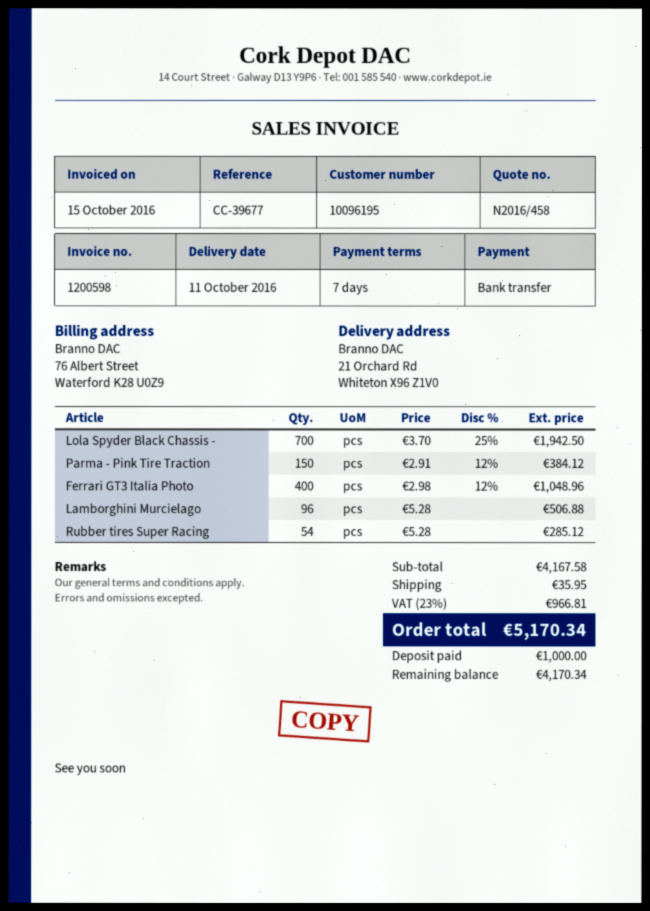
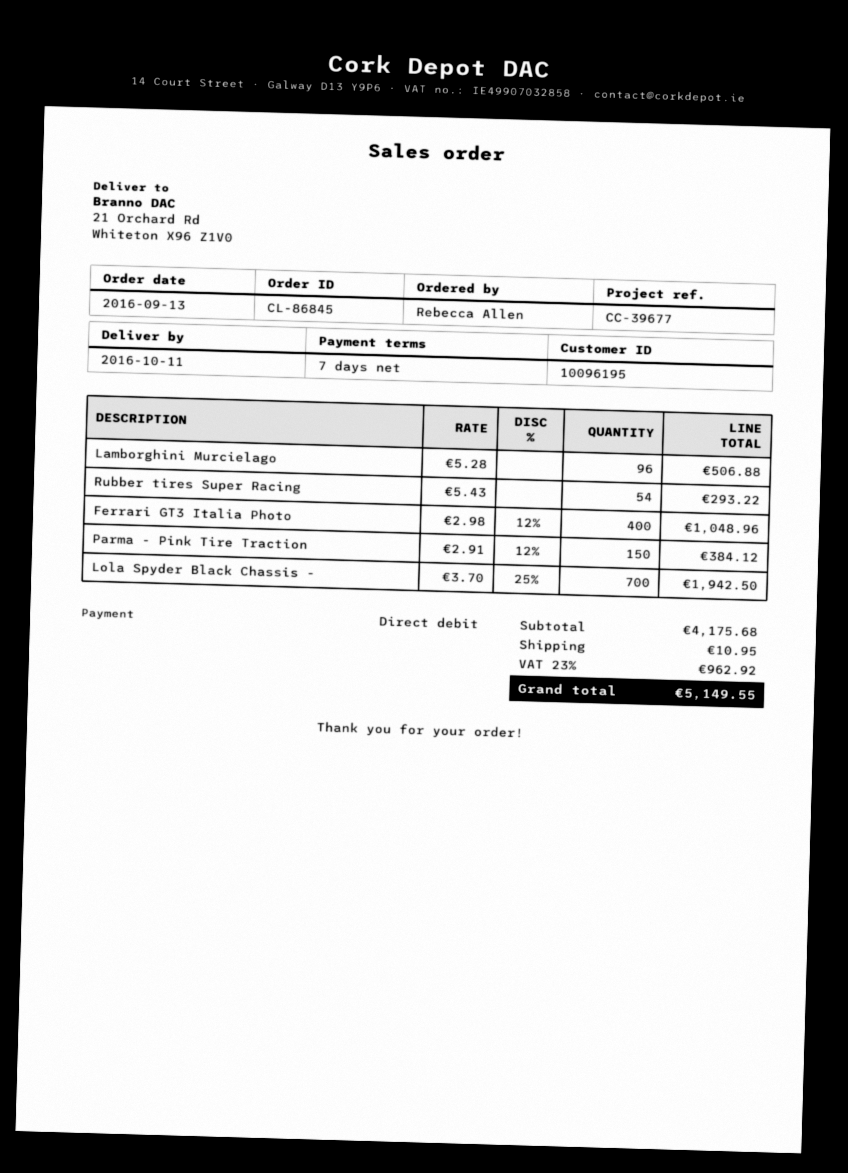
payment method: bank transfer -> direct debit
Rubber tires Super Racing: 54 x 5.28 = 285.12 -> 54 x 5.43 = 293.22
subtotal: 4167.58 -> 4175.68
shipping: 35.95 -> 10.95
tax: 23% = 966.81 -> 23% = 962.92
total: 5170.34 -> 5149.55

